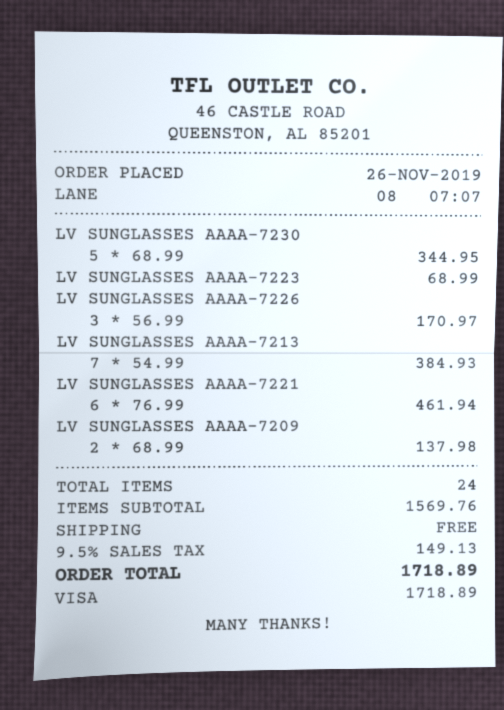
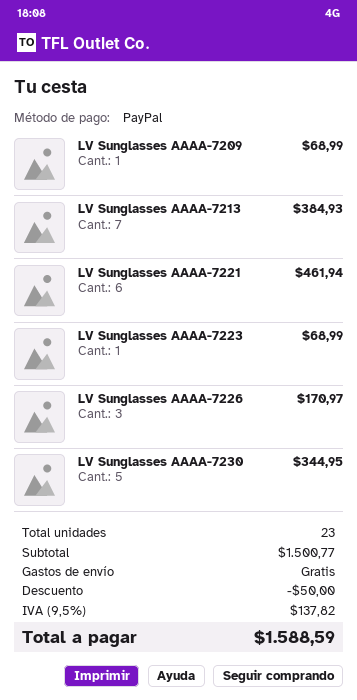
payment method: Visa -> PayPal
LV SUNGLASSES AAAA-7209: 2 for 137.98 -> 1 for 68.99
total quantity: 24 -> 23
subtotal: 1569.76 -> 1500.77
discount: none -> 50.00
tax: 9.5% = 149.13 -> 9.5% = 137.82
total: 1718.89 -> 1588.59

